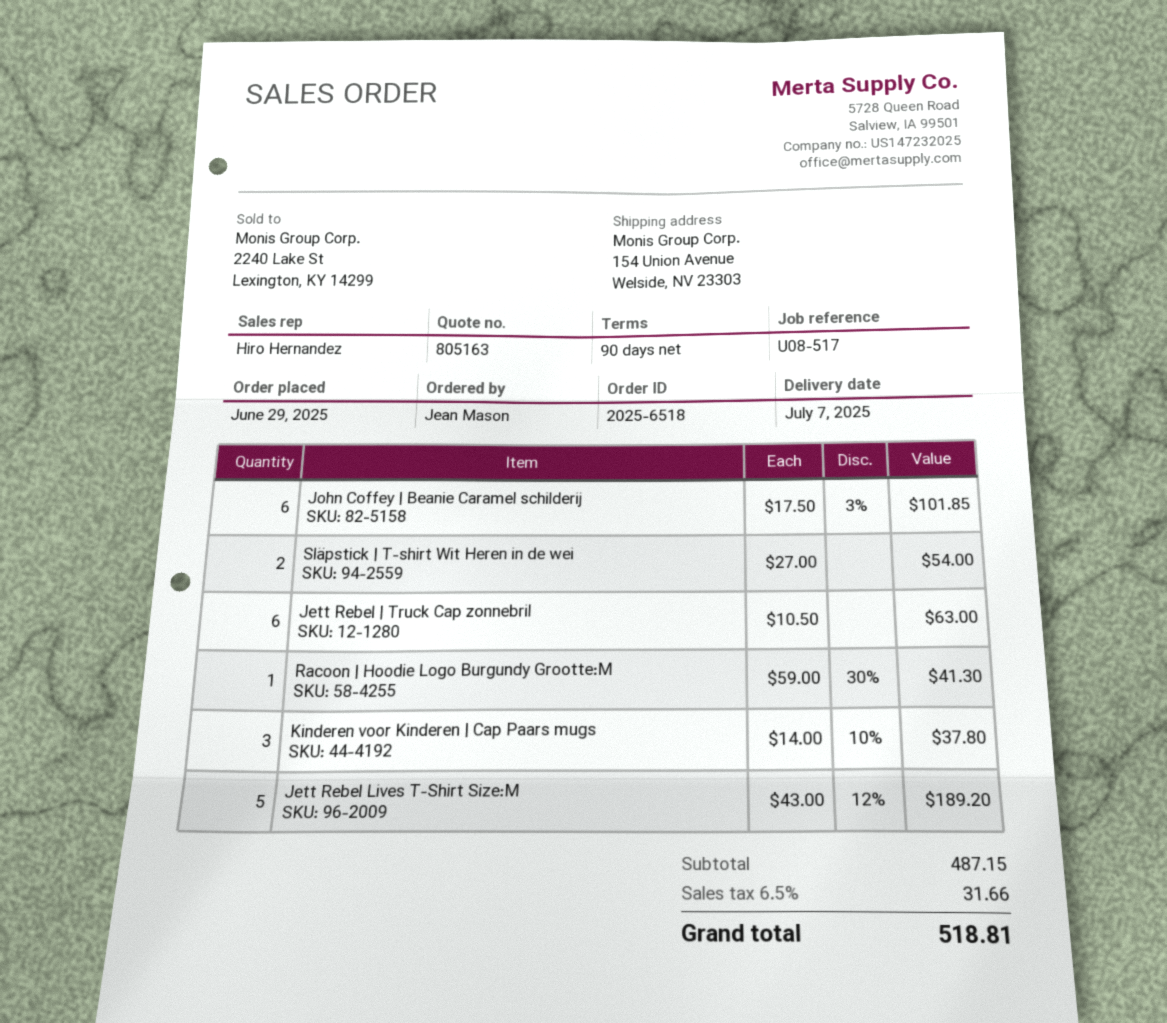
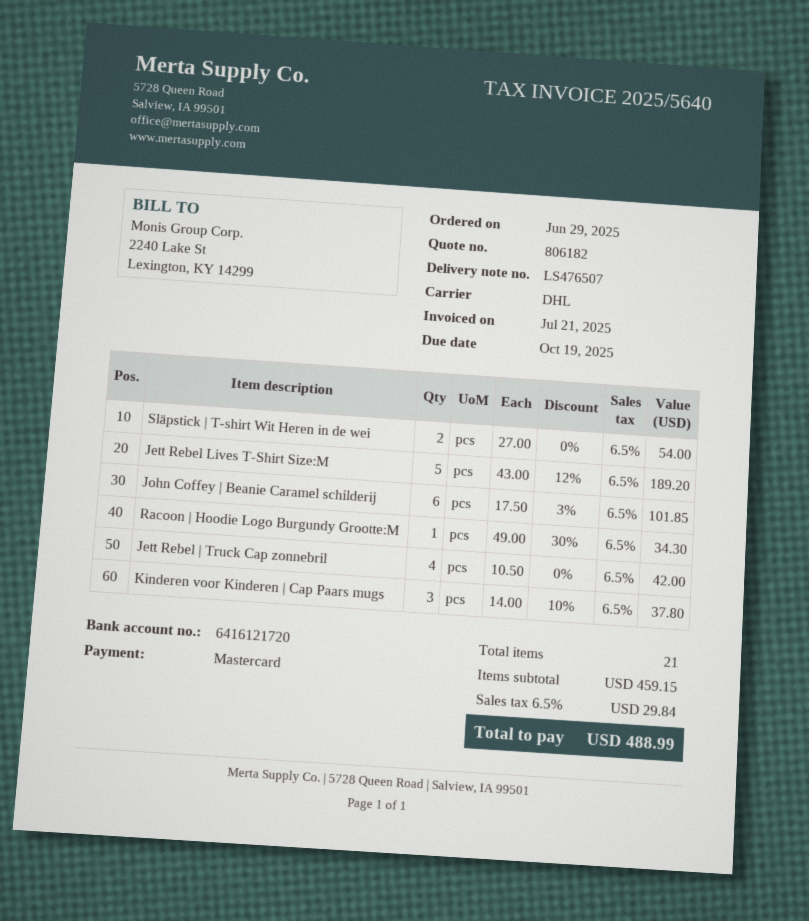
quote number: 805163 -> 806182
Jett Rebel | Truck Cap zonnebril: 6 x 10.50 = 63.00 -> 4 x 10.50 = 42.00
Racoon | Hoodie Logo Burgundy Grootte:M: 1 x 59.00 - 30% = 41.30 -> 1 x 49.00 - 30% = 34.30
subtotal: 487.15 -> 459.15
tax: 6.5% = 31.66 -> 6.5% = 29.84
total: 518.81 -> 488.99

